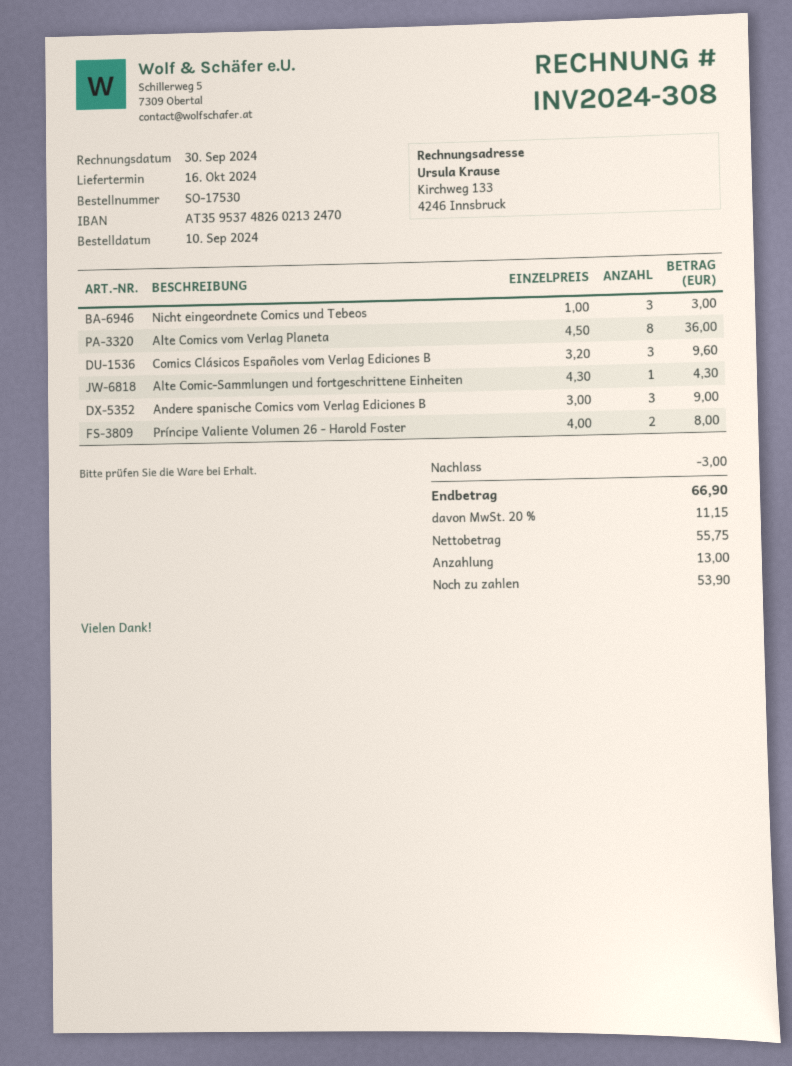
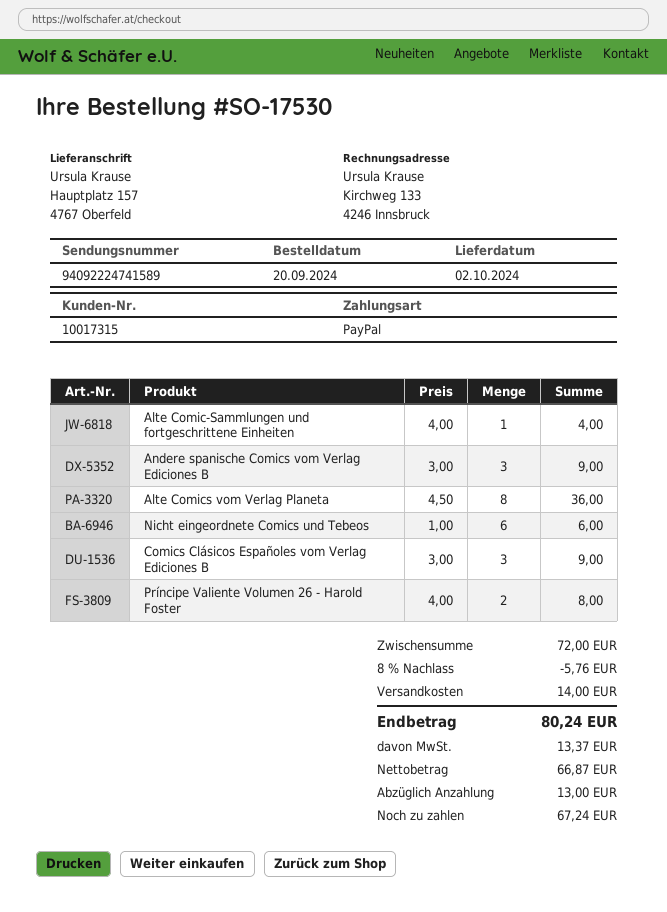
order date: 2024-09-10 -> 2024-09-20
delivery date: 2024-10-16 -> 2024-10-02
Nicht eingeordnete Comics und Tebeos: 3 x 1.00 = 3.00 -> 6 x 1.00 = 6.00
Comics Clásicos Españoles vom Verlag Ediciones B: 3 x 3.20 = 9.60 -> 3 x 3.00 = 9.00
Alte Comic-Sammlungen und fortgeschrittene Einheiten: 1 x 4.30 = 4.30 -> 1 x 4.00 = 4.00
discount: 3.00 -> 5.76
shipping: none -> 14.00
net: 55.75 -> 66.87
tax: 11.15 -> 13.37
total: 66.90 -> 80.24
balance: 53.90 -> 67.24

